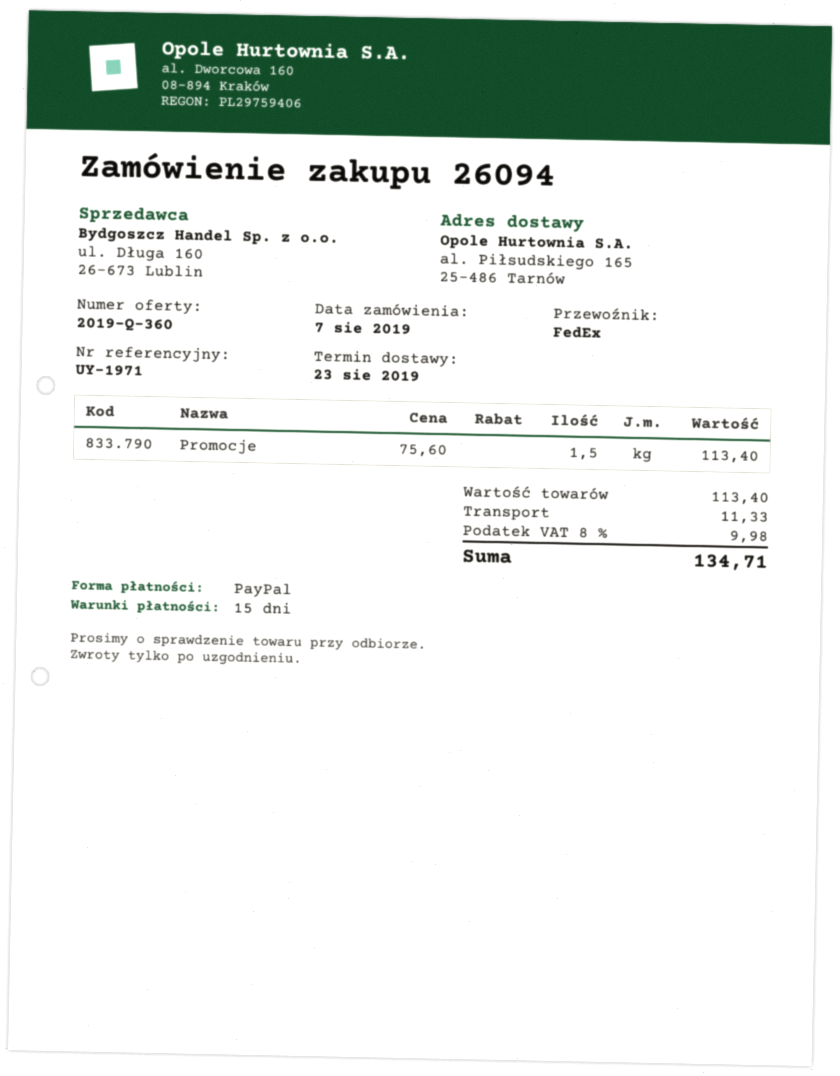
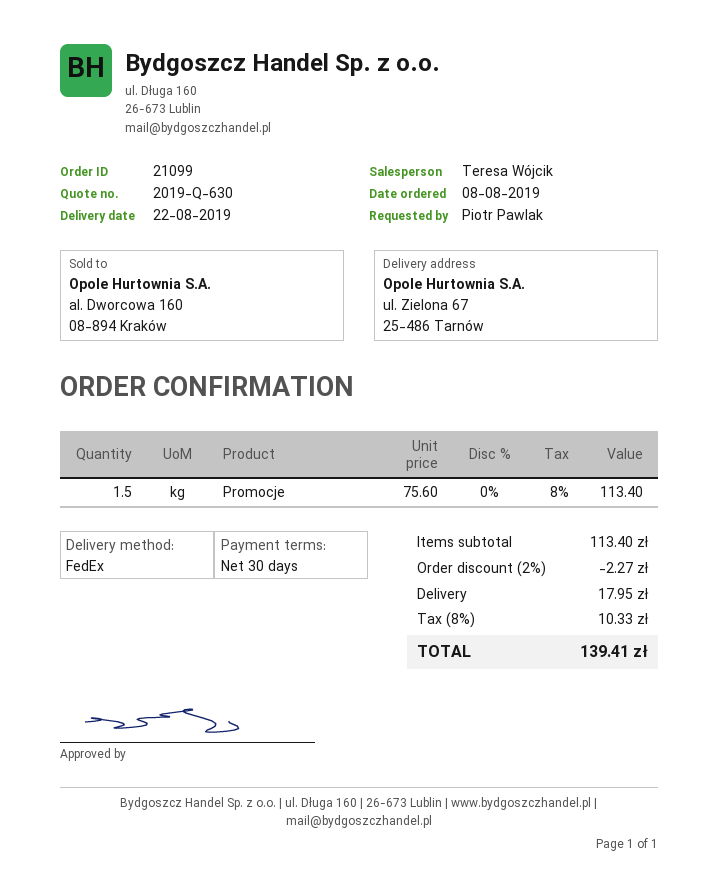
quote number: 2019-Q-360 -> 2019-Q-630
order number: 26094 -> 21099
order date: 2019-08-07 -> 2019-08-08
delivery date: 2019-08-23 -> 2019-08-22
payment terms: 15 days -> 30 days
ship to: al. Piłsudskiego 165, 25-486 Tarnów -> ul. Zielona 67, 25-486 Tarnów
discount: none -> 2% = 2.27
shipping: 11.33 -> 17.95
tax: 8% = 9.98 -> 8% = 10.33
total: 134.71 -> 139.41

